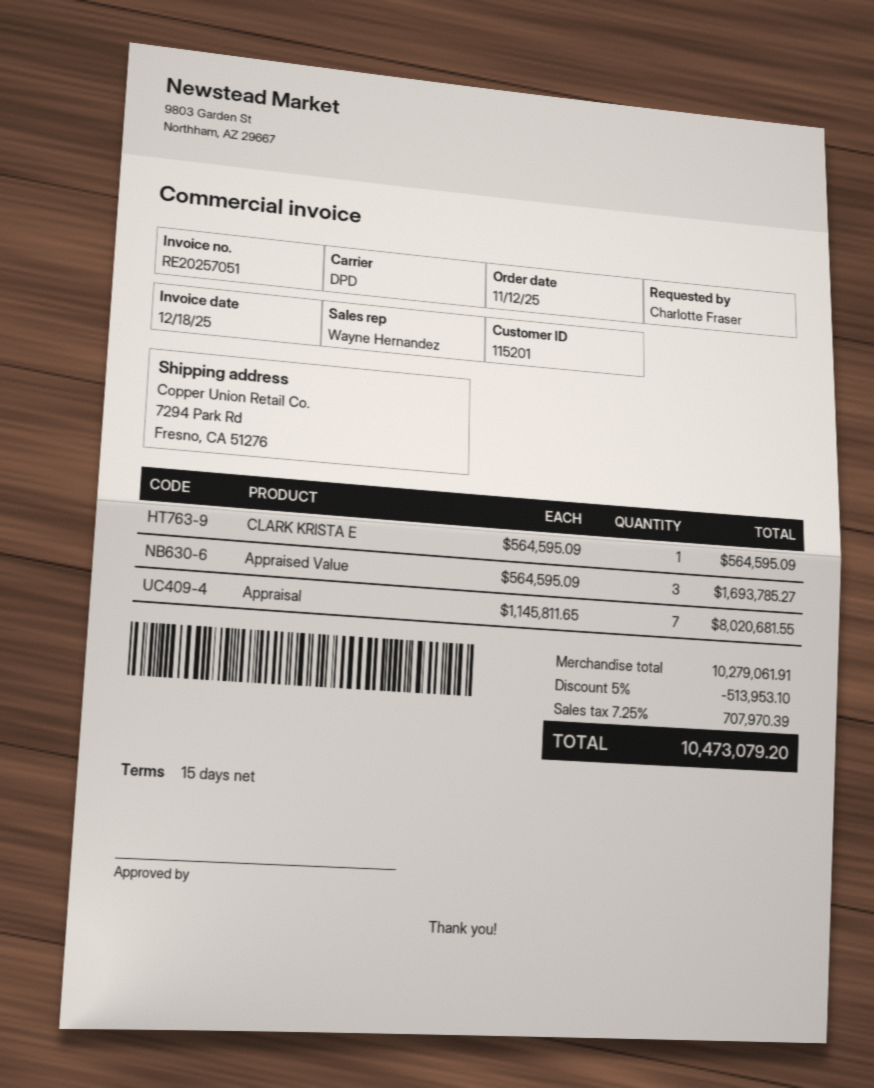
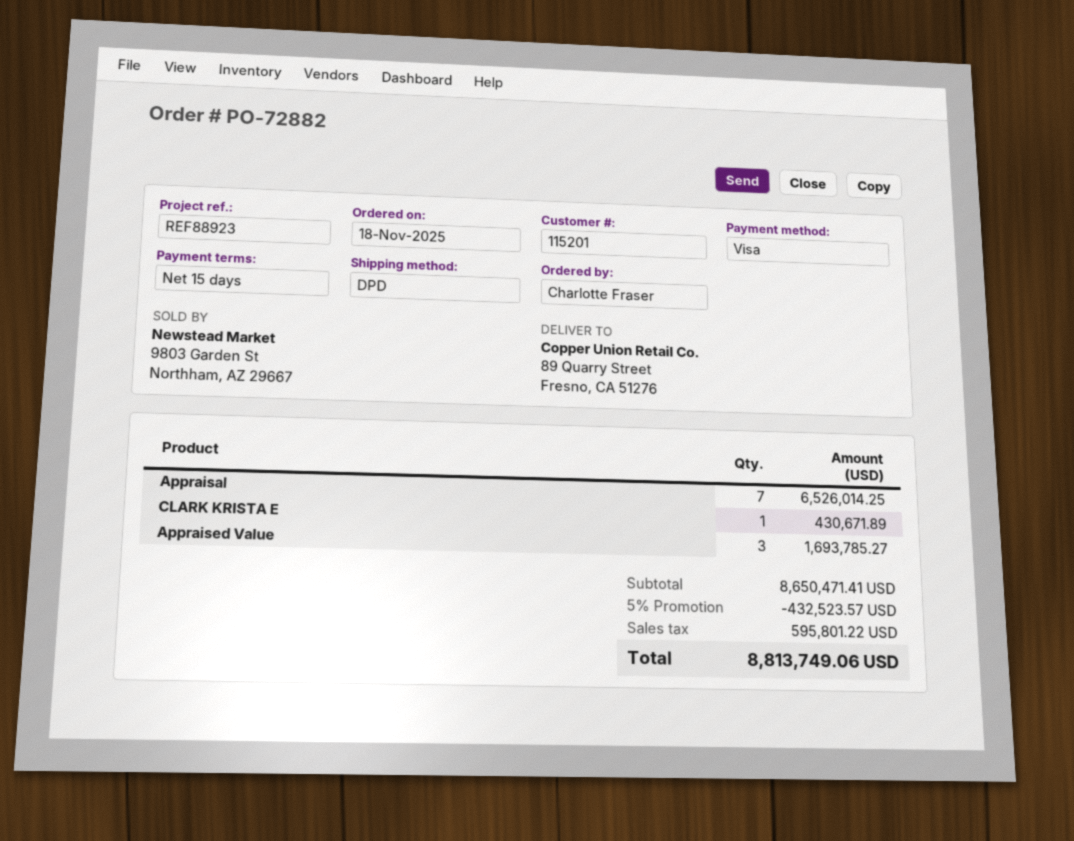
order date: 2025-11-12 -> 2025-11-18
ship to: 7294 Park Rd, Fresno, CA 51276 -> 89 Quarry Street, Fresno, CA 51276
CLARK KRISTA E: 1 for 564595.09 -> 1 for 430671.89
Appraisal: 7 for 8020681.55 -> 7 for 6526014.25
subtotal: 10279061.91 -> 8650471.41
discount: 5% = 513953.10 -> 5% = 432523.57
tax: 707970.39 -> 595801.22
total: 10473079.20 -> 8813749.06

